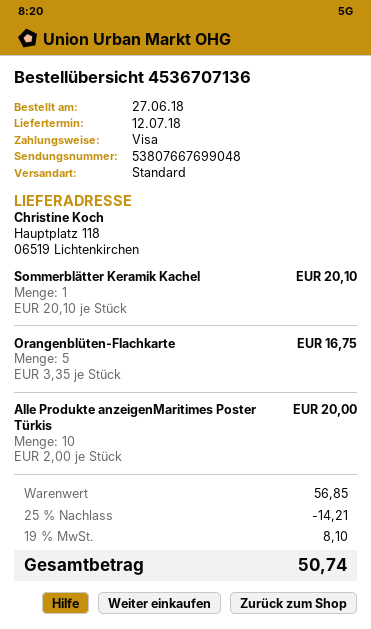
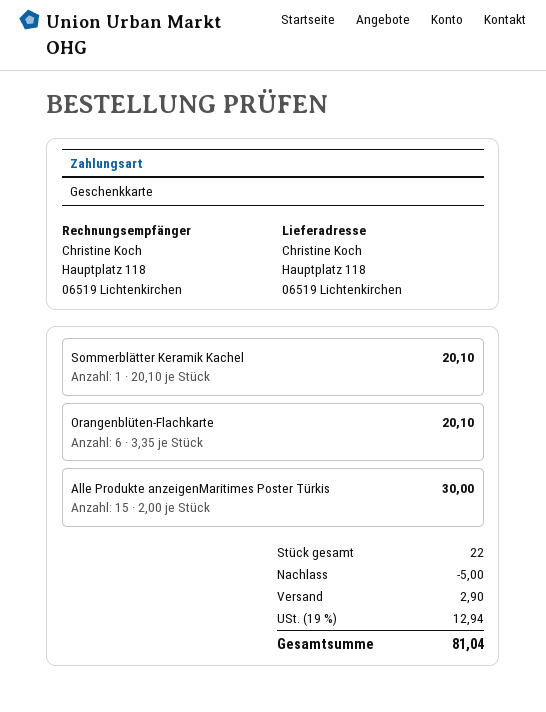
payment method: Visa -> gift card
Orangenblüten-Flachkarte: 5 x 3.35 = 16.75 -> 6 x 3.35 = 20.10
Alle Produkte anzeigenMaritimes Poster Türkis: 10 x 2.00 = 20.00 -> 15 x 2.00 = 30.00
discount: 14.21 -> 5.00
shipping: none -> 2.90
tax: 19% = 8.10 -> 19% = 12.94
total: 50.74 -> 81.04

